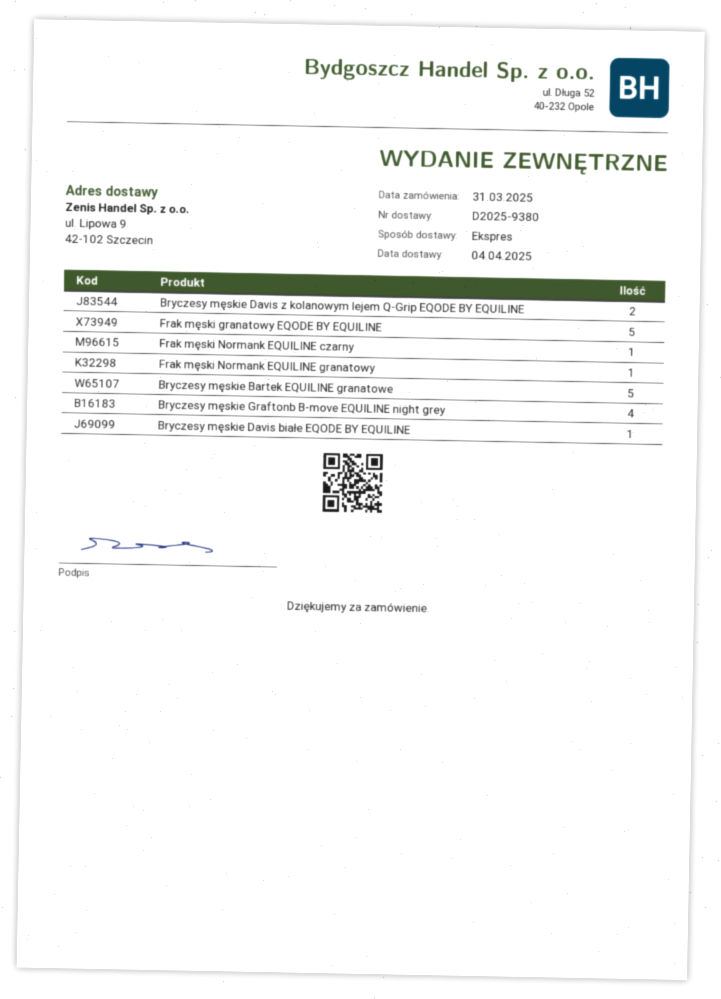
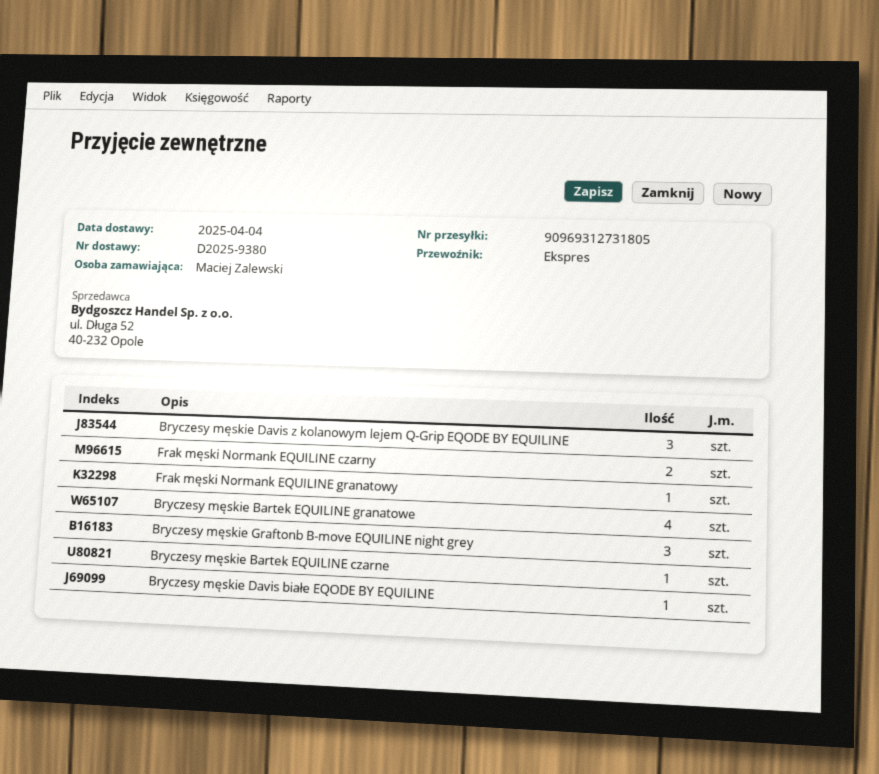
Bryczesy męskie Davis z kolanowym lejem Q-Grip EQODE BY EQUILINE: 2 -> 3
Frak męski granatowy EQODE BY EQUILINE: 5 -> none
Frak męski Normank EQUILINE czarny: 1 -> 2
Bryczesy męskie Bartek EQUILINE granatowe: 5 -> 4
Bryczesy męskie Graftonb B-move EQUILINE night grey: 4 -> 3
Bryczesy męskie Bartek EQUILINE czarne: none -> 1

